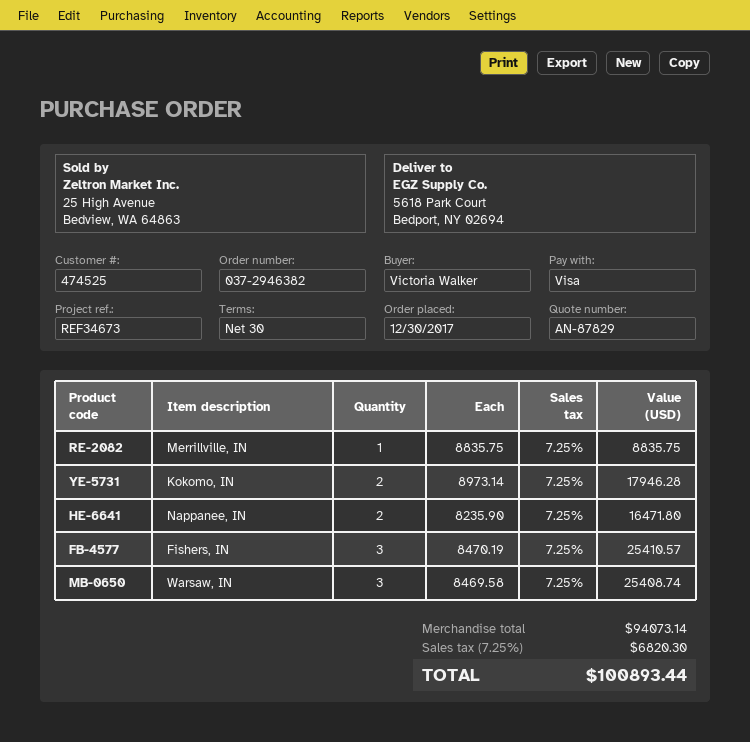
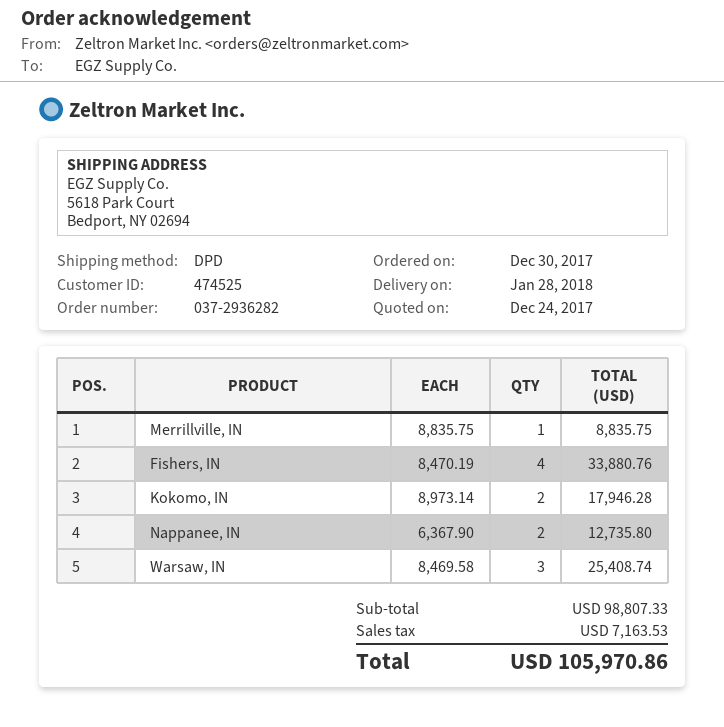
order number: 037-2946382 -> 037-2936282
Nappanee, IN: 2 x 8235.90 = 16471.80 -> 2 x 6367.90 = 12735.80
Fishers, IN: 3 x 8470.19 = 25410.57 -> 4 x 8470.19 = 33880.76
subtotal: 94073.14 -> 98807.33
tax: 6820.30 -> 7163.53
total: 100893.44 -> 105970.86

